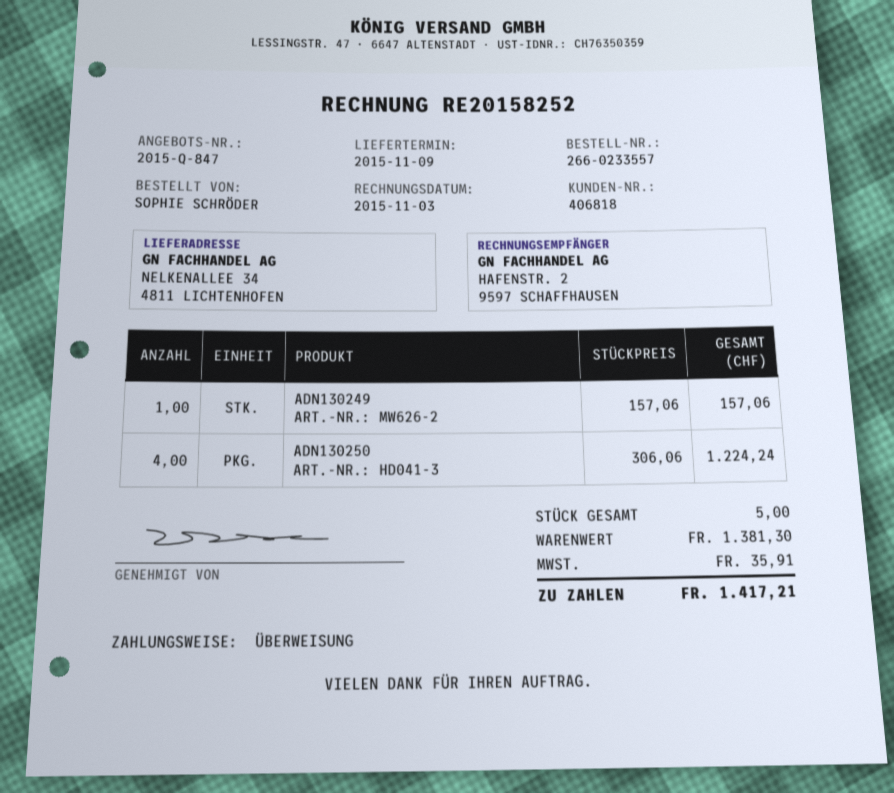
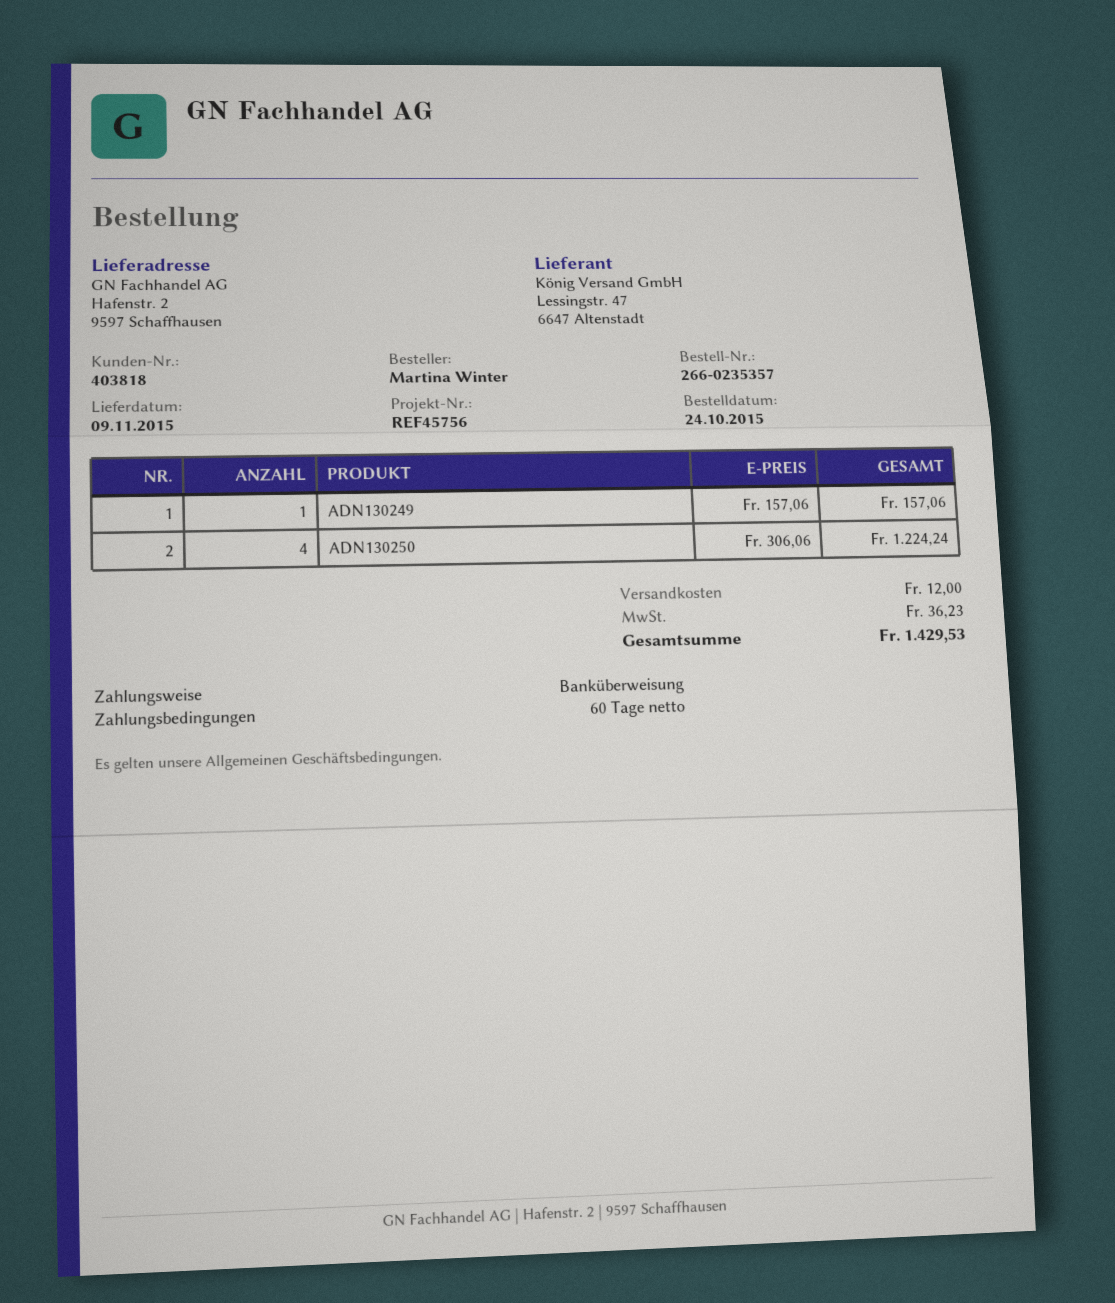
order number: 266-0233557 -> 266-0235357
customer number: 406818 -> 403818
ordered by: SOPHIE SCHRÖDER -> Martina Winter
ship to: NELKENALLEE 34, 4811 LICHTENHOFEN -> Hafenstr. 2, 9597 Schaffhausen
shipping: none -> 12.00
tax: 35.91 -> 36.23
total: 1417.21 -> 1429.53

